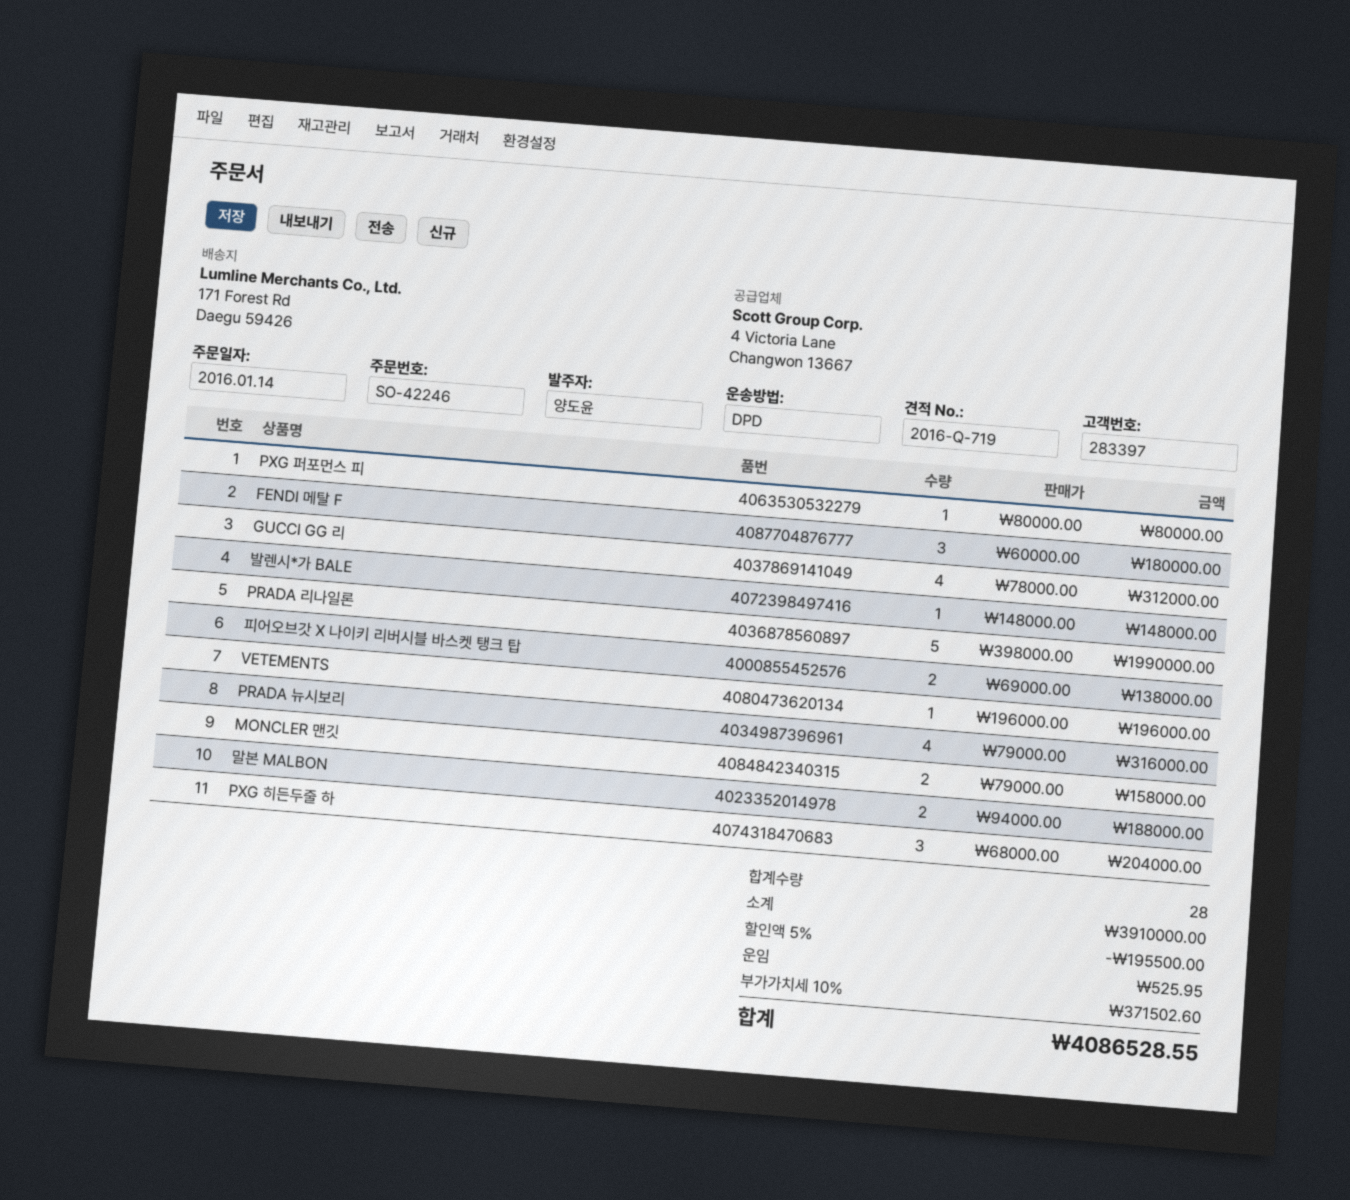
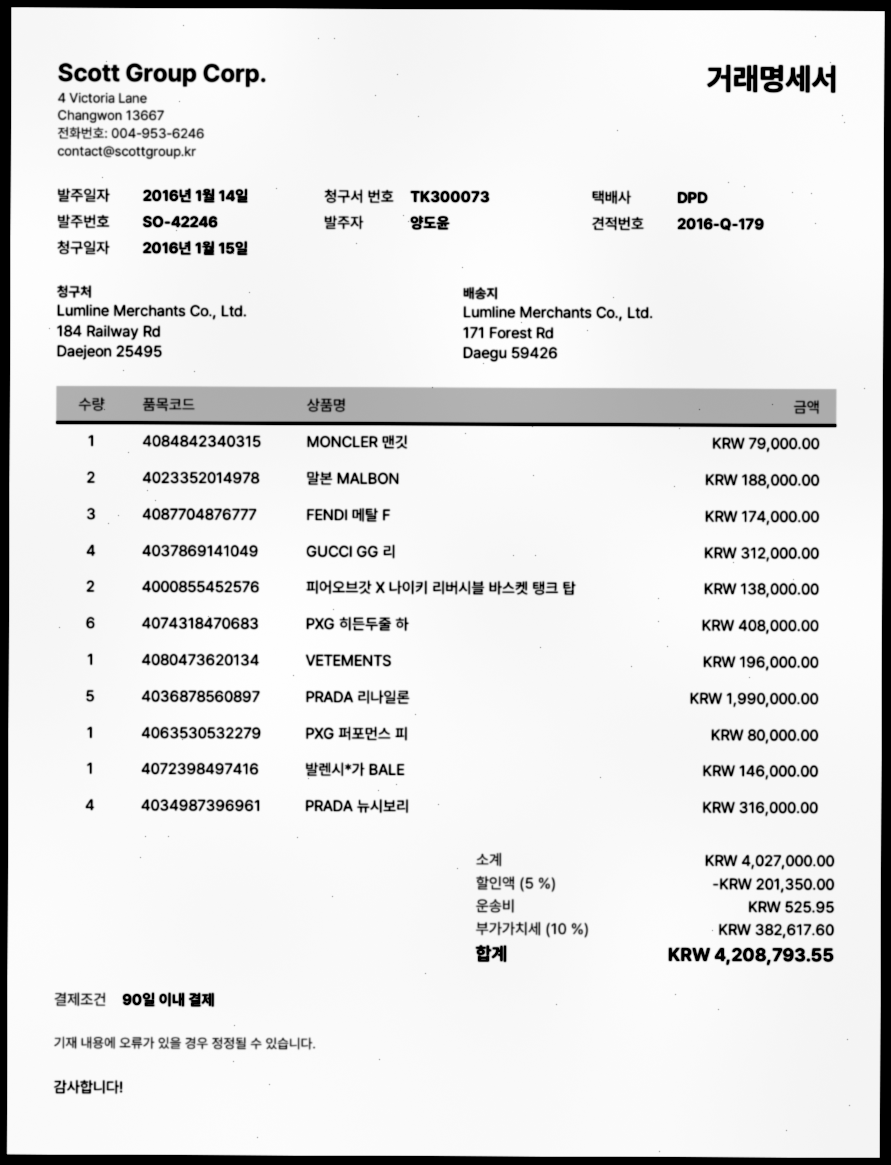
quote number: 2016-Q-719 -> 2016-Q-179
FENDI 메탈 F: 3 for 180000.00 -> 3 for 174000.00
발렌시*가 BALE: 1 for 148000.00 -> 1 for 146000.00
MONCLER 맨깃: 2 for 158000.00 -> 1 for 79000.00
PXG 히든두줄 하: 3 for 204000.00 -> 6 for 408000.00
subtotal: 3910000.00 -> 4027000.00
discount: 5% = 195500.00 -> 5% = 201350.00
tax: 10% = 371502.60 -> 10% = 382617.60
total: 4086528.55 -> 4208793.55

